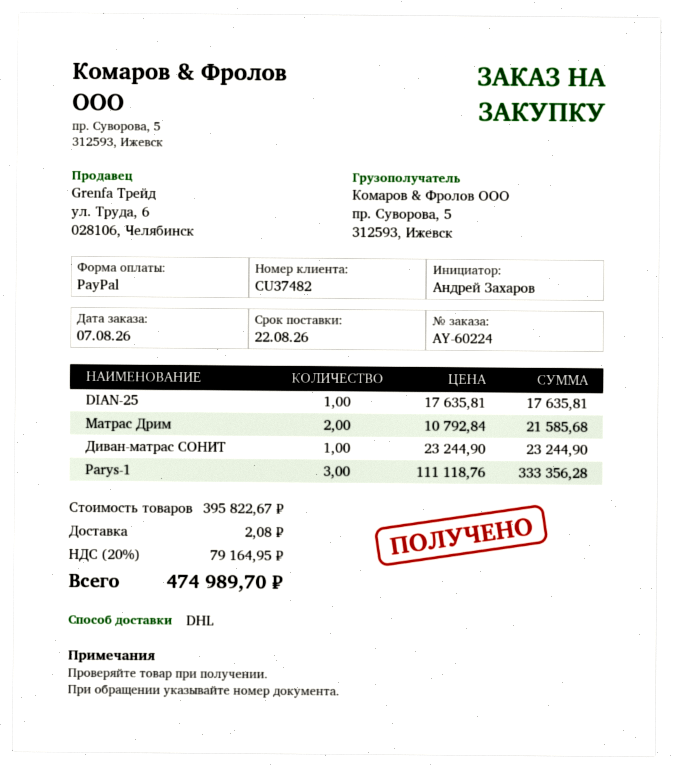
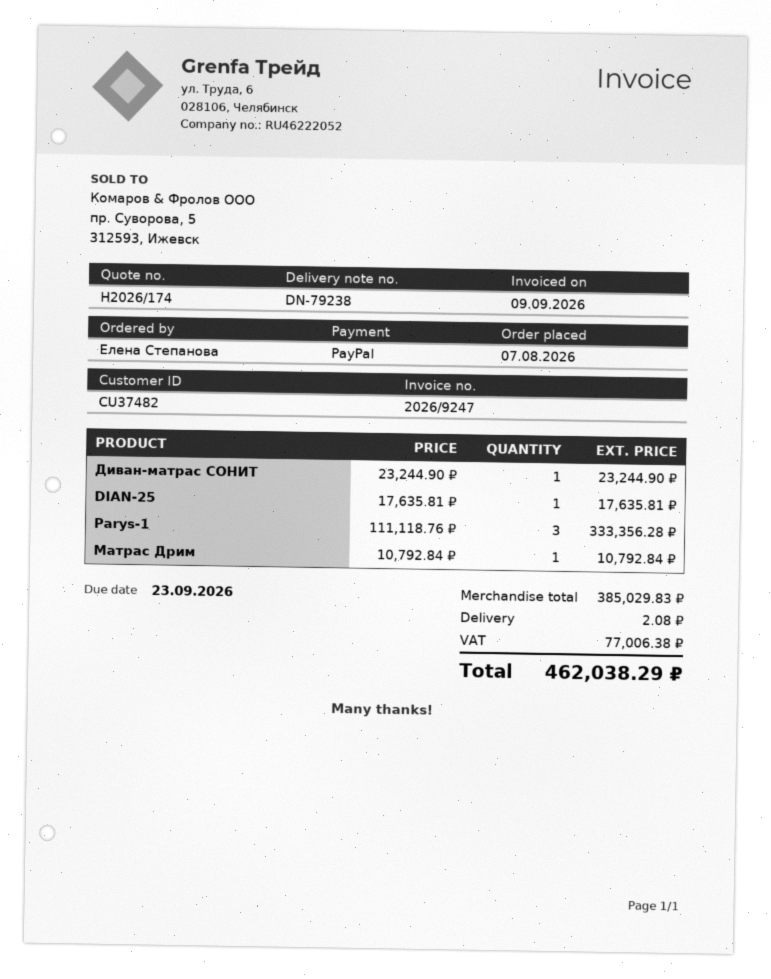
ordered by: Андрей Захаров -> Елена Степанова
Матрас Дрим: 2 x 10792.84 = 21585.68 -> 1 x 10792.84 = 10792.84
subtotal: 395822.67 -> 385029.83
tax: 79164.95 -> 77006.38
total: 474989.70 -> 462038.29

